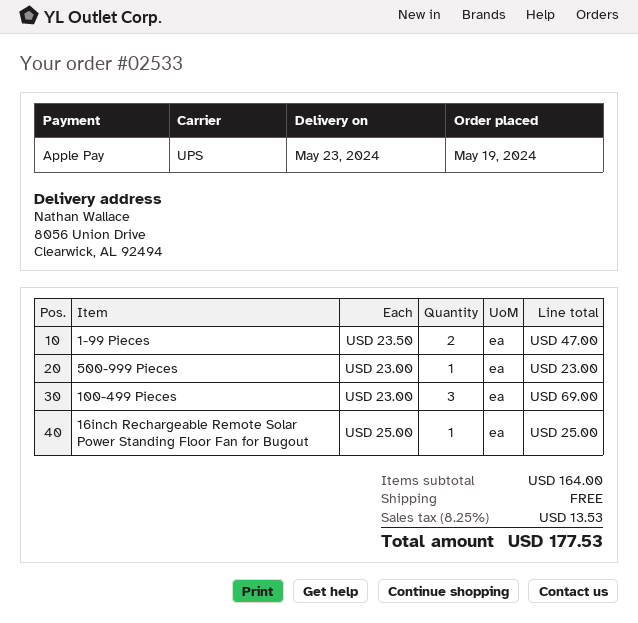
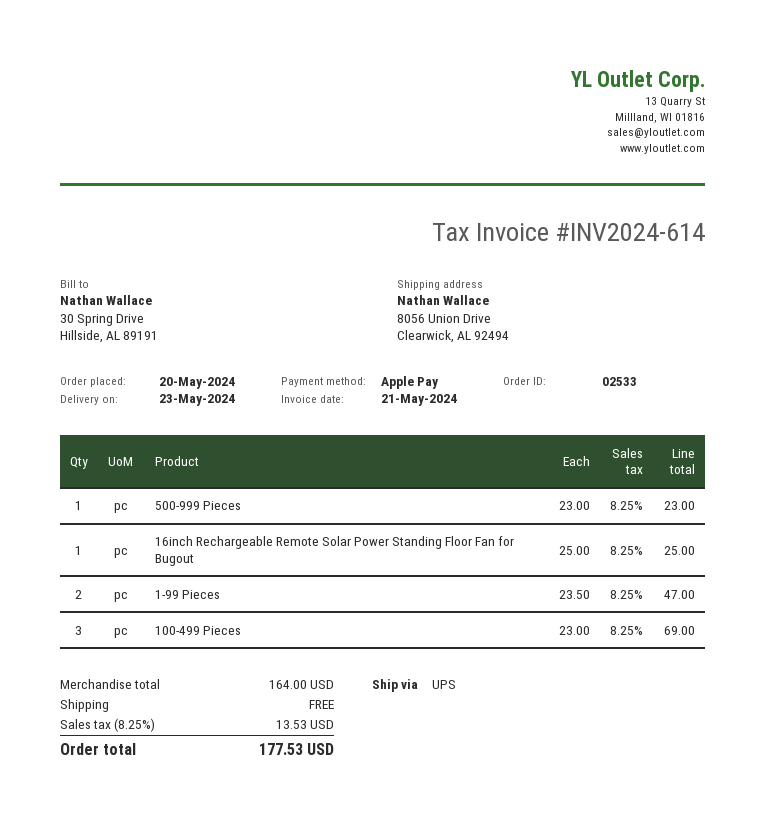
order date: 2024-05-19 -> 2024-05-20

